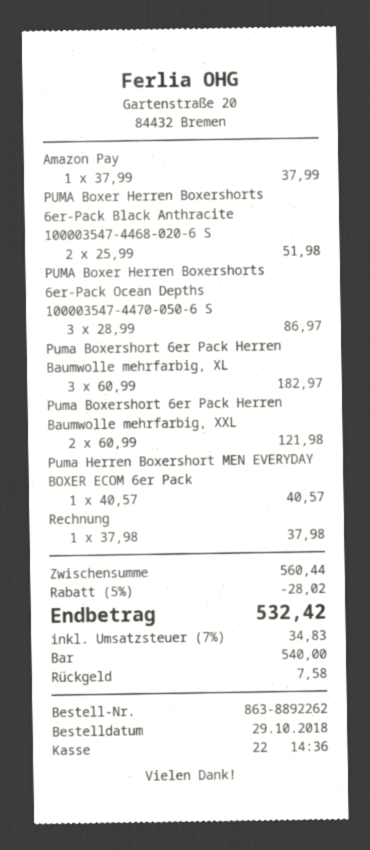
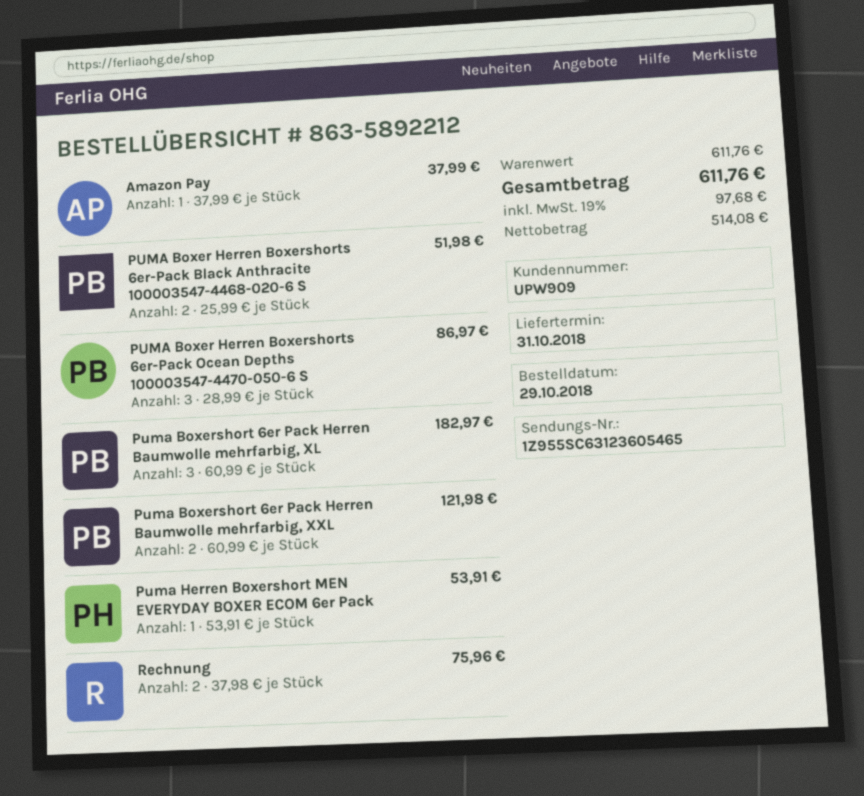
order number: 863-8892262 -> 863-5892212
Puma Herren Boxershort MEN EVERYDAY BOXER ECOM 6er Pack: 1 x 40.57 = 40.57 -> 1 x 53.91 = 53.91
Rechnung: 1 x 37.98 = 37.98 -> 2 x 37.98 = 75.96
subtotal: 560.44 -> 611.76
discount: 5% = 28.02 -> none
tax: 7% = 34.83 -> 19% = 97.68
total: 532.42 -> 611.76

